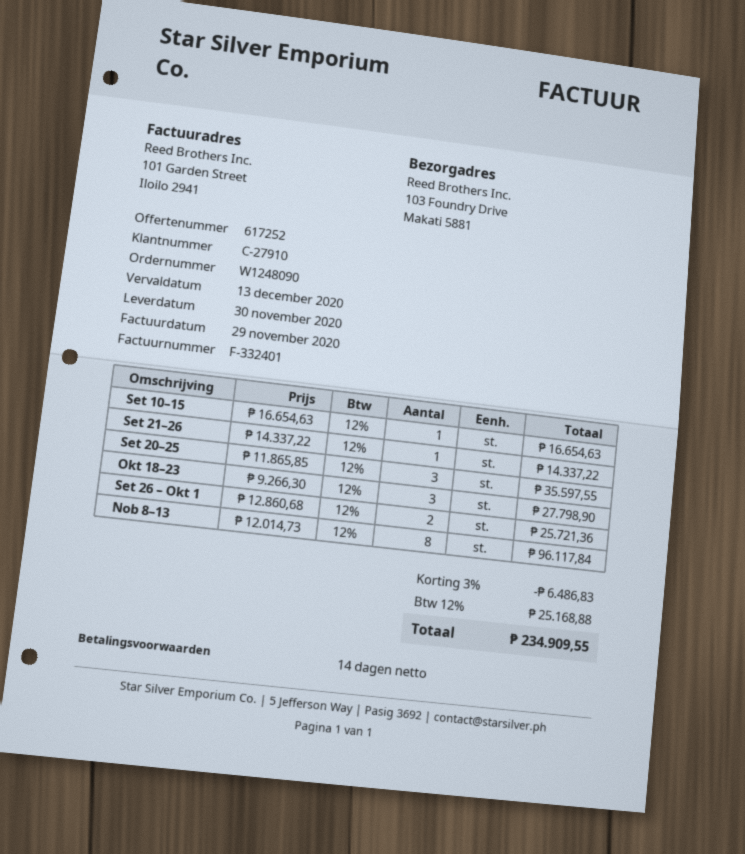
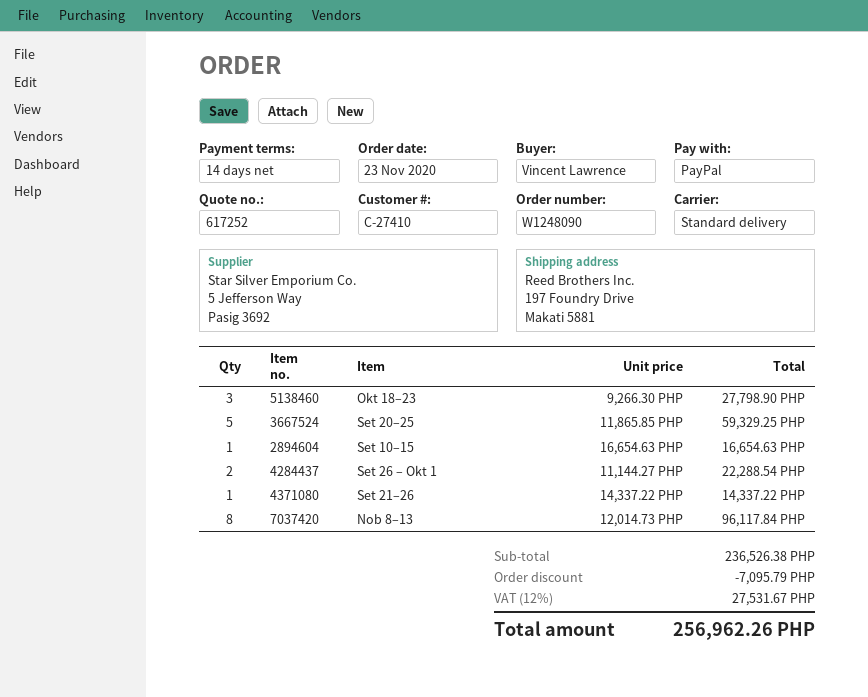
customer number: C-27910 -> C-27410
ship to: 103 Foundry Drive, Makati 5881 -> 197 Foundry Drive, Makati 5881
Set 20–25: 3 x 11865.85 = 35597.55 -> 5 x 11865.85 = 59329.25
Set 26 – Okt 1: 2 x 12860.68 = 25721.36 -> 2 x 11144.27 = 22288.54
discount: 6486.83 -> 7095.79
tax: 12% = 25168.88 -> 12% = 27531.67
total: 234909.55 -> 256962.26

